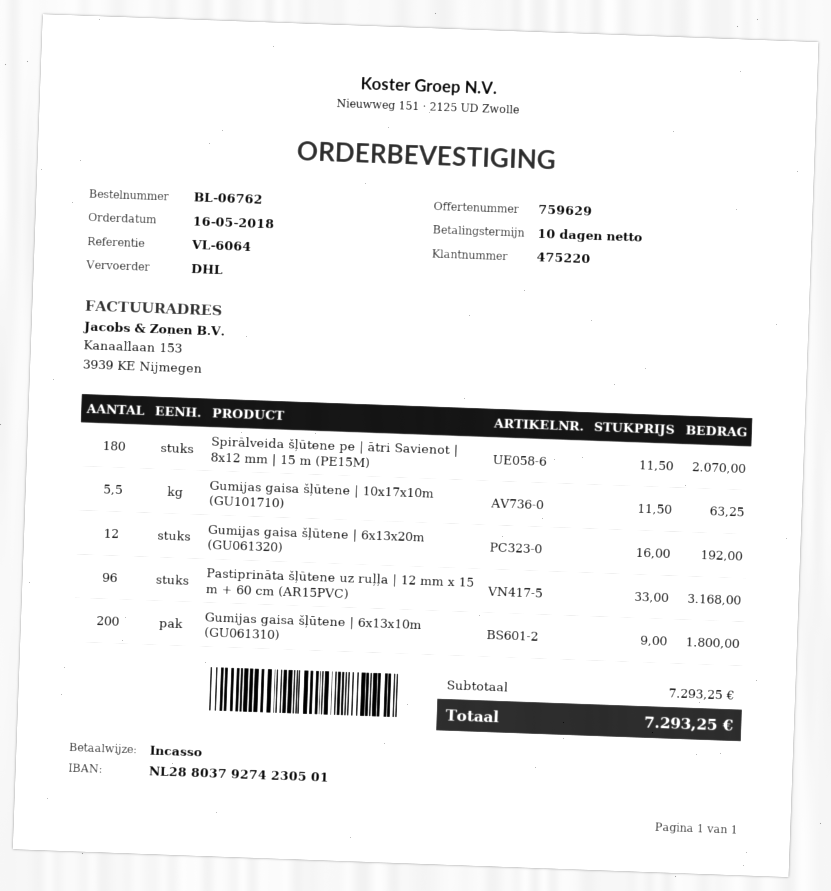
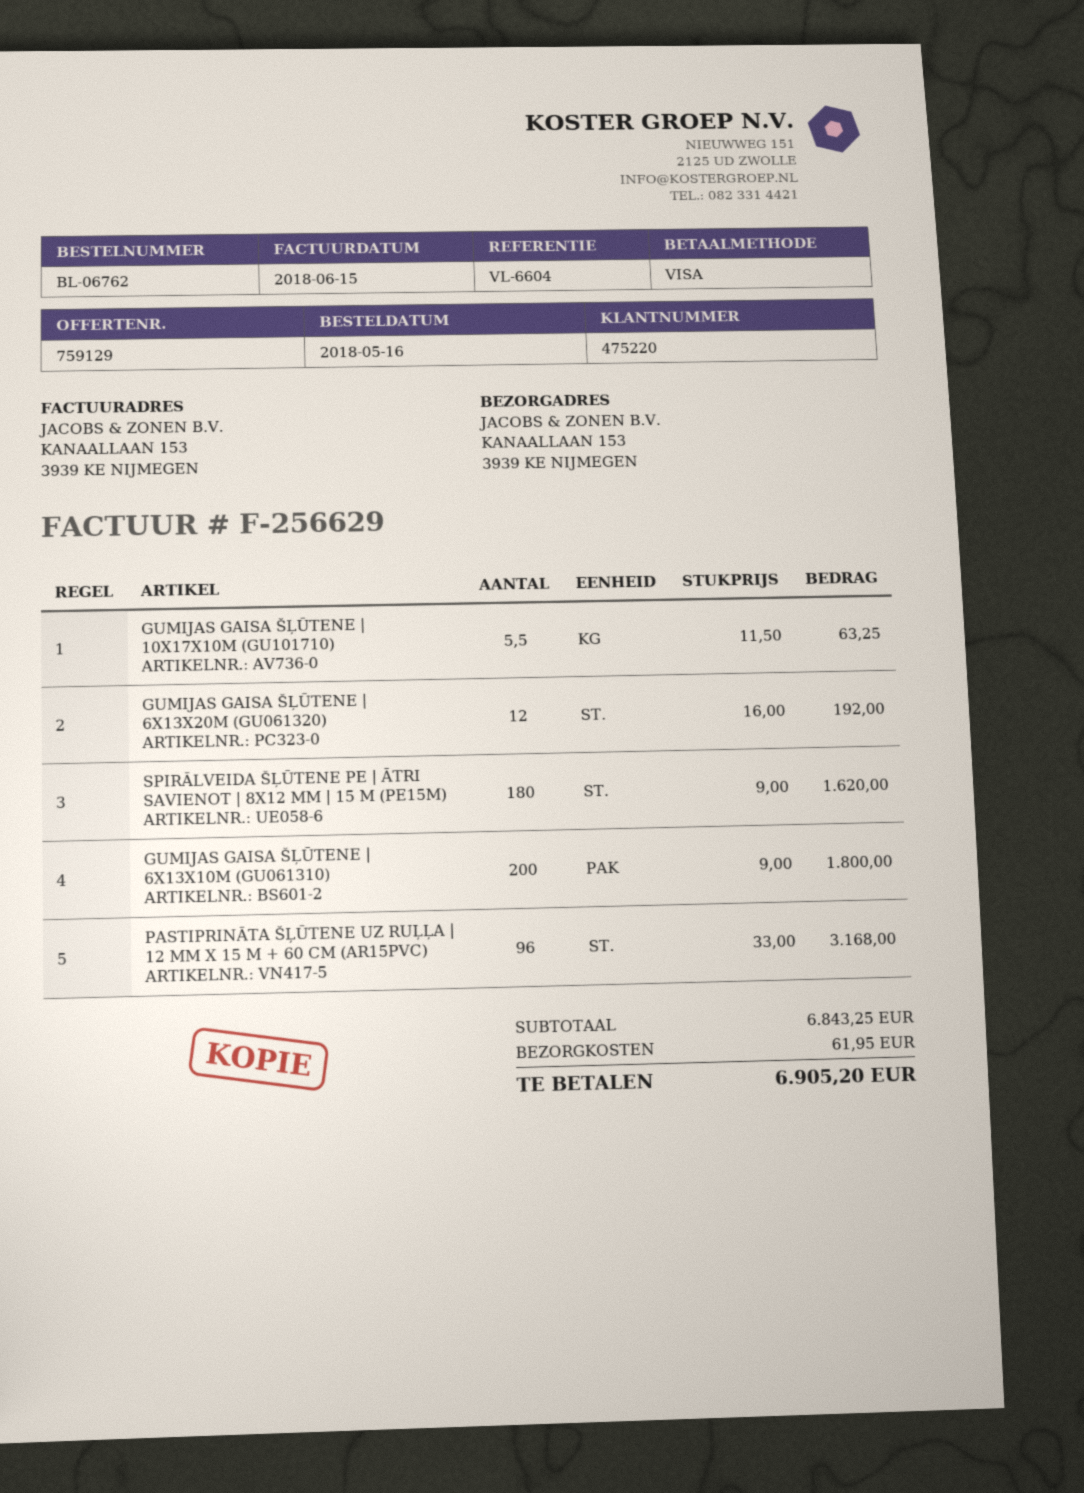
quote number: 759629 -> 759129
reference: VL-6064 -> VL-6604
payment method: direct debit -> Visa
Spirālveida šļūtene pe | ātri Savienot | 8x12 mm | 15 m (PE15M): 180 x 11.50 = 2070.00 -> 180 x 9.00 = 1620.00
subtotal: 7293.25 -> 6843.25
shipping: none -> 61.95
total: 7293.25 -> 6905.20

